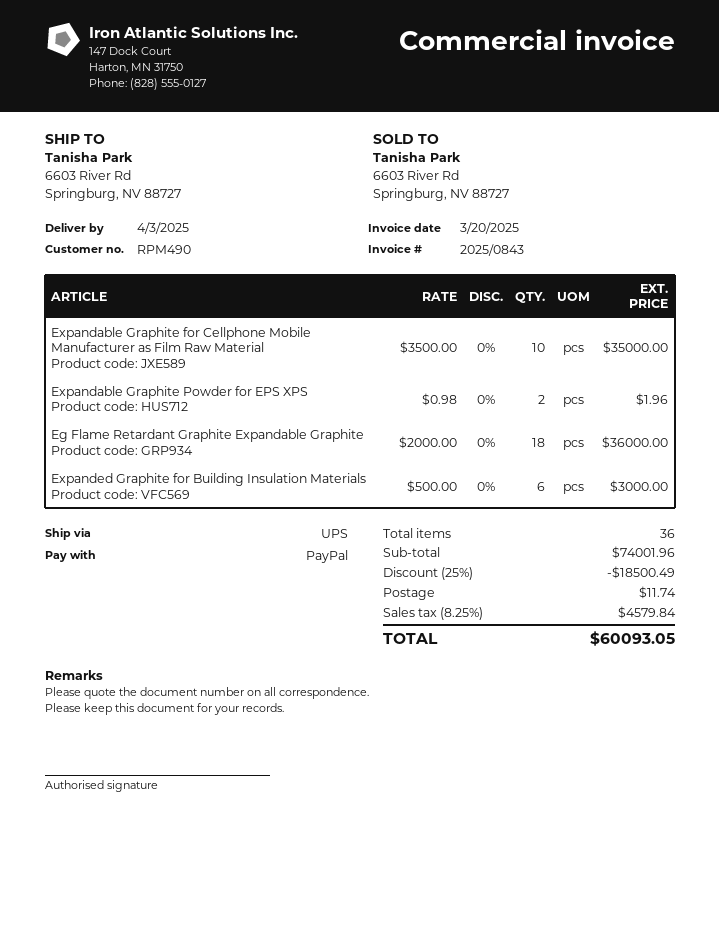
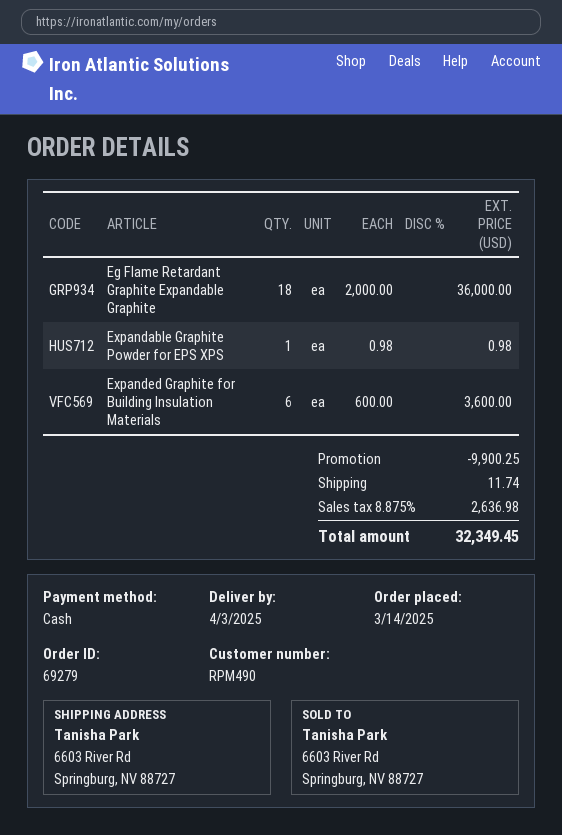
payment method: PayPal -> cash
Expandable Graphite for Cellphone Mobile Manufacturer as Film Raw Material: 10 x 3500.00 = 35000.00 -> none
Expandable Graphite Powder for EPS XPS: 2 x 0.98 = 1.96 -> 1 x 0.98 = 0.98
Expanded Graphite for Building Insulation Materials: 6 x 500.00 = 3000.00 -> 6 x 600.00 = 3600.00
discount: 18500.49 -> 9900.25
tax: 8.25% = 4579.84 -> 8.875% = 2636.98
total: 60093.05 -> 32349.45

